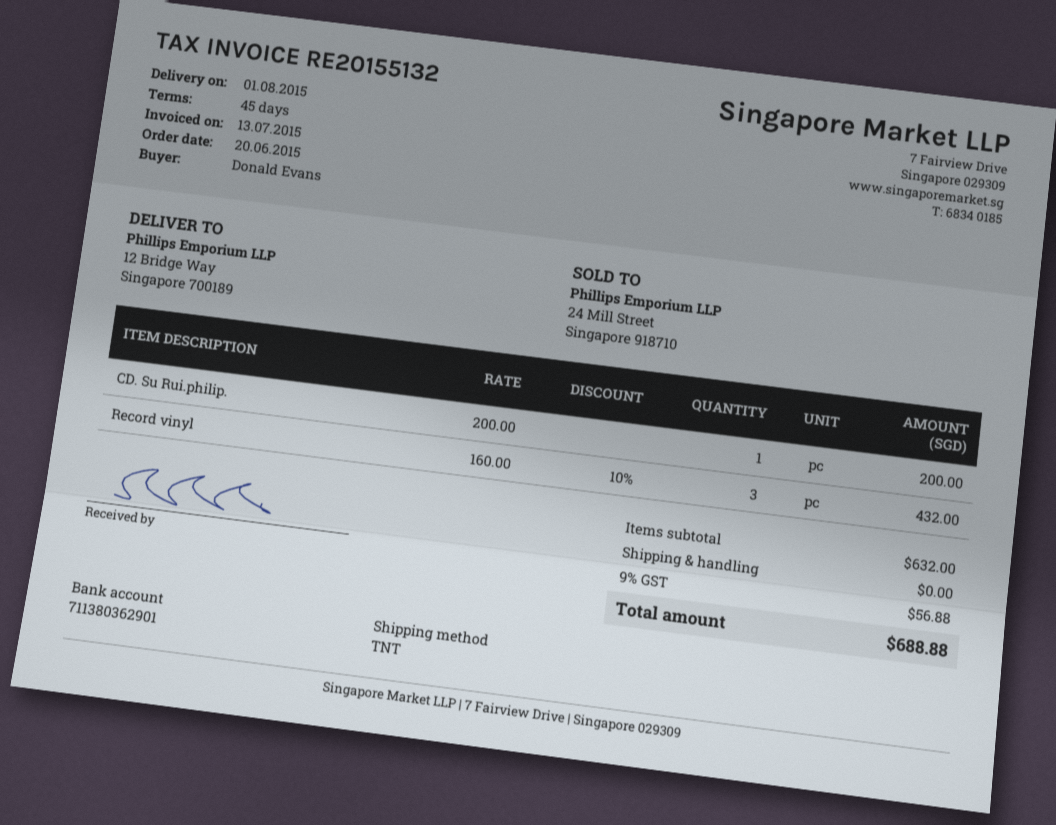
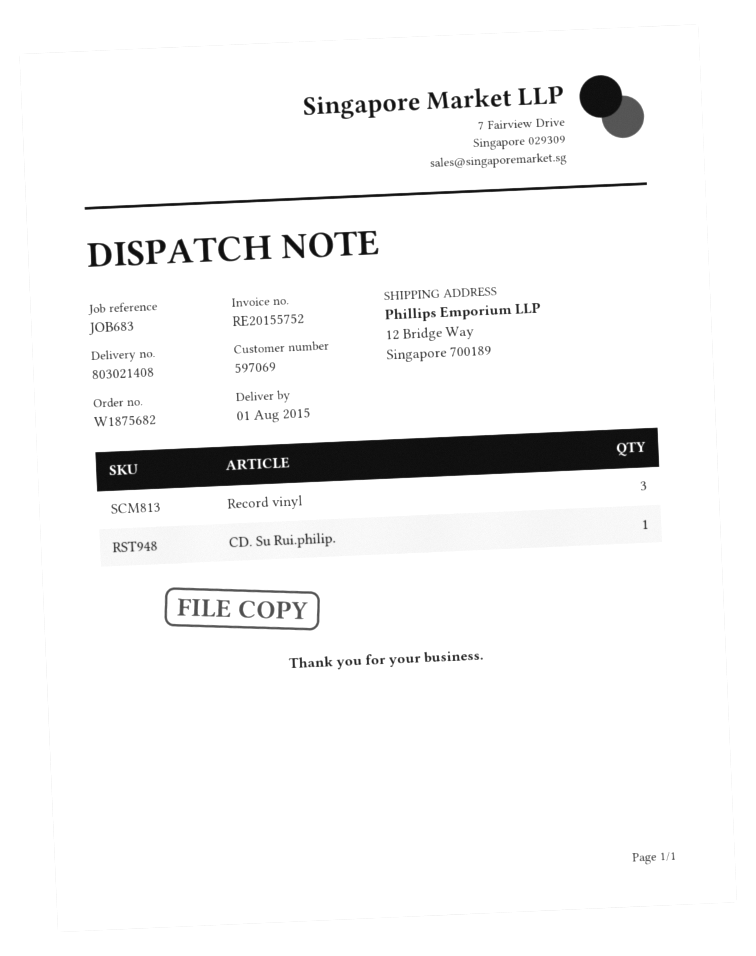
invoice number: RE20155132 -> RE20155752

